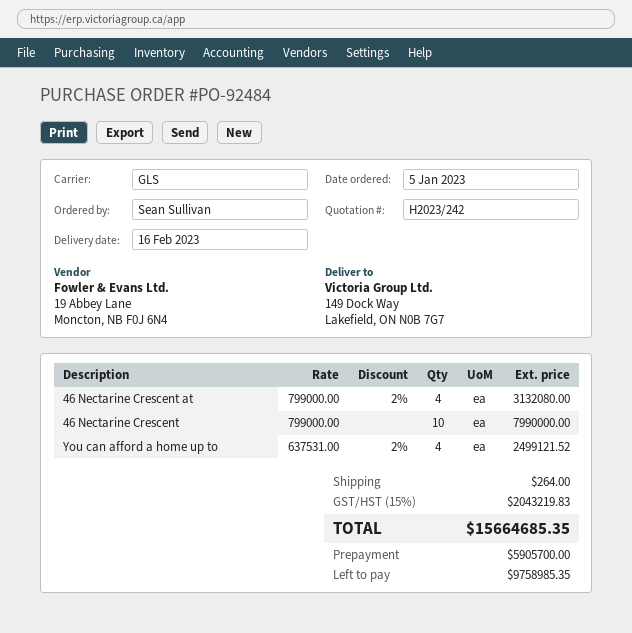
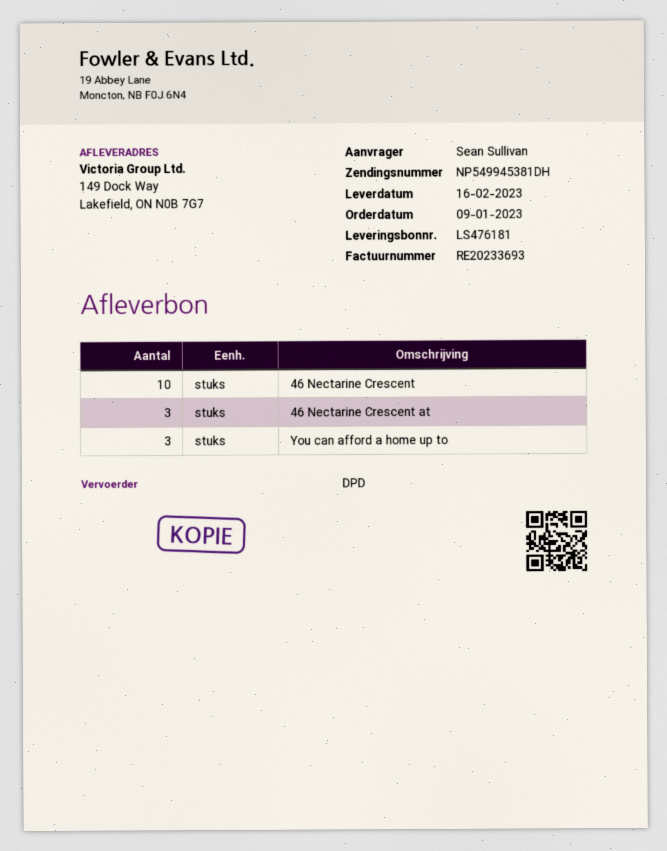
order date: 2023-01-05 -> 2023-01-09
shipping method: GLS -> DPD
46 Nectarine Crescent at: 4 -> 3
You can afford a home up to: 4 -> 3

